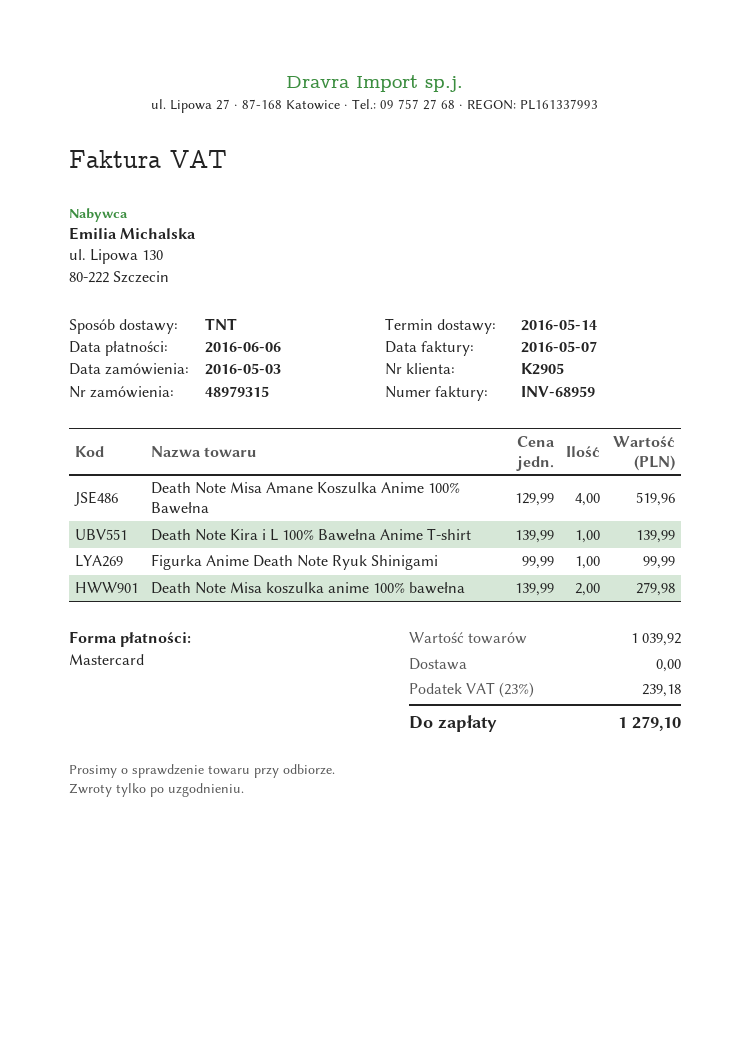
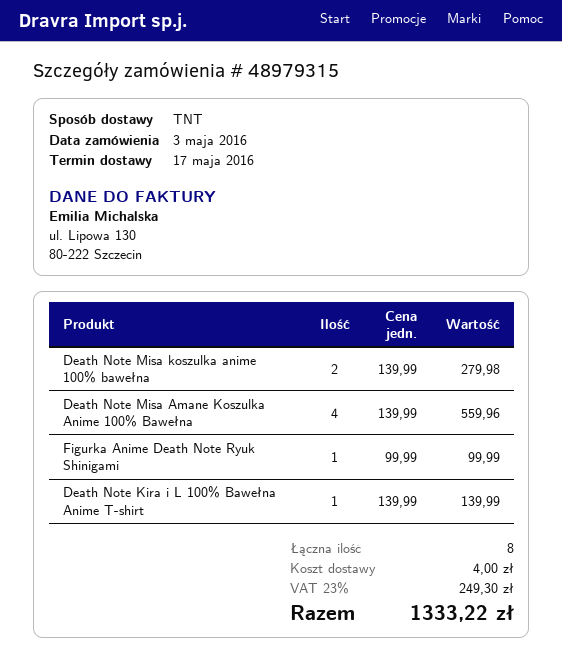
delivery date: 2016-05-14 -> 2016-05-17
Death Note Misa Amane Koszulka Anime 100% Bawełna: 4 x 129.99 = 519.96 -> 4 x 139.99 = 559.96
shipping: 0.00 -> 4.00
tax: 23% = 239.18 -> 23% = 249.30
total: 1279.10 -> 1333.22

